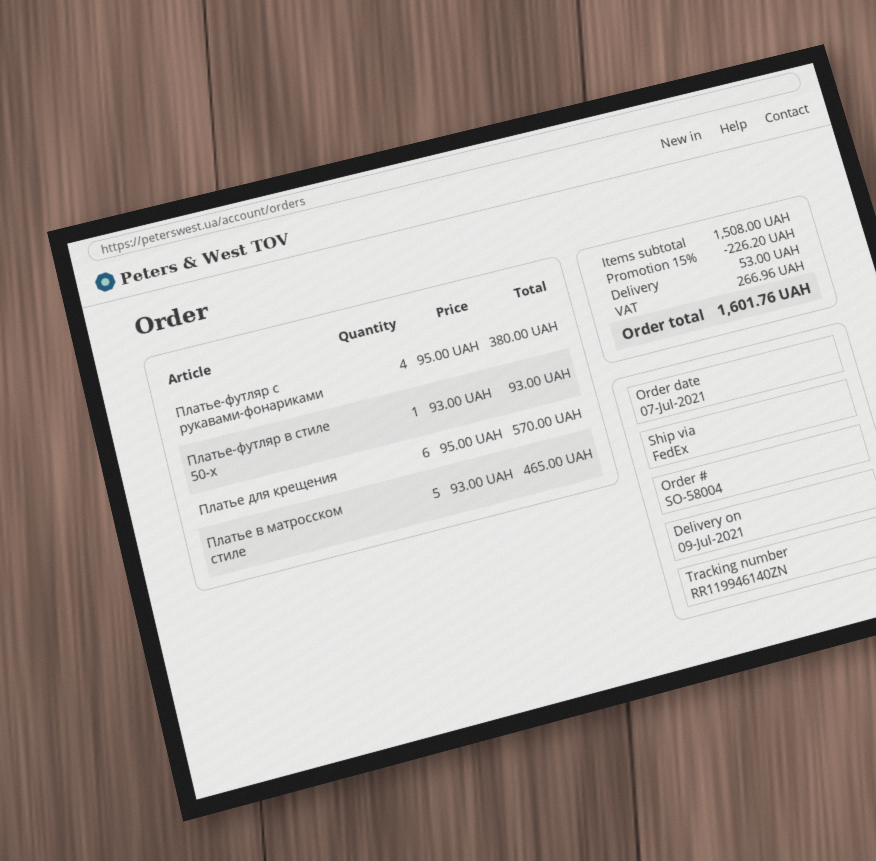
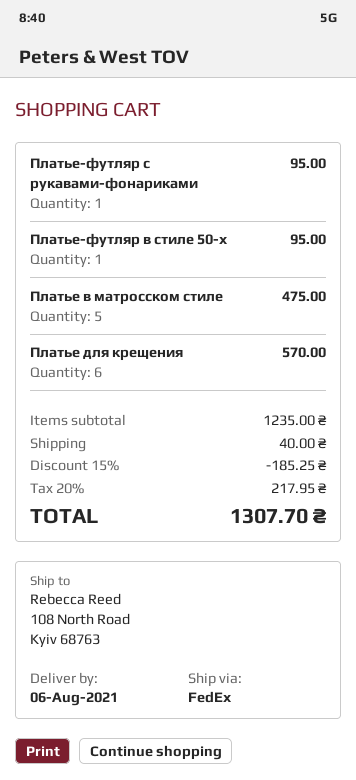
delivery date: 2021-07-09 -> 2021-08-06
Платье-футляр с рукавами-фонариками: 4 for 380.00 -> 1 for 95.00
Платье-футляр в стиле 50-х: 1 for 93.00 -> 1 for 95.00
Платье в матросском стиле: 5 for 465.00 -> 5 for 475.00
subtotal: 1508.00 -> 1235.00
discount: 15% = 226.20 -> 15% = 185.25
shipping: 53.00 -> 40.00
tax: 266.96 -> 217.95
total: 1601.76 -> 1307.70

